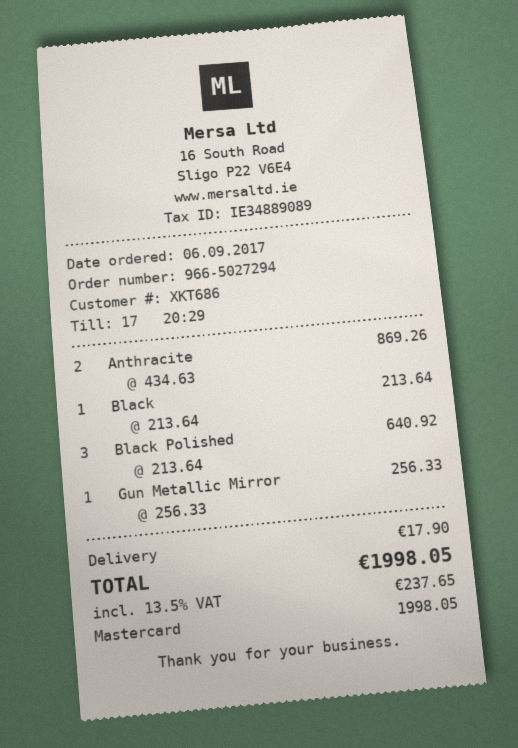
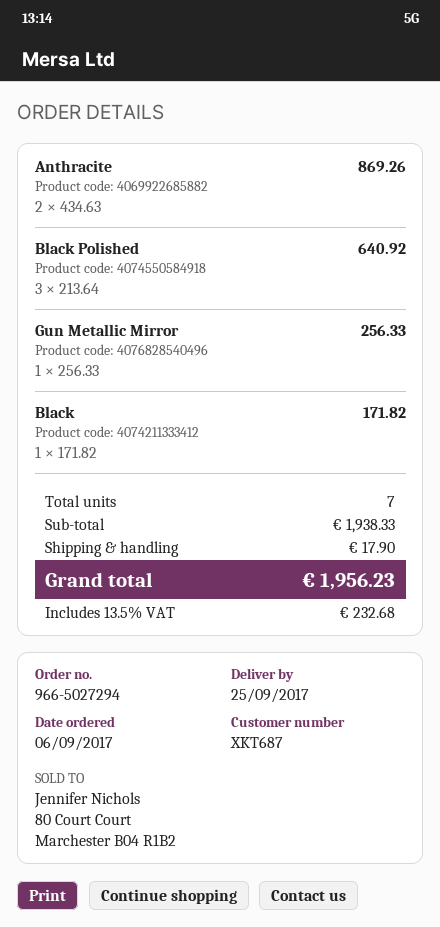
customer number: XKT686 -> XKT687
Black: 1 x 213.64 = 213.64 -> 1 x 171.82 = 171.82
tax: 13.5% = 237.65 -> 13.5% = 232.68
total: 1998.05 -> 1956.23

